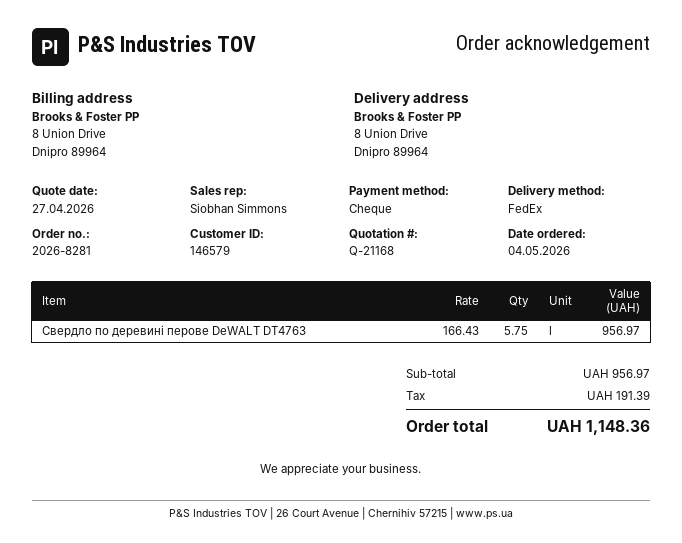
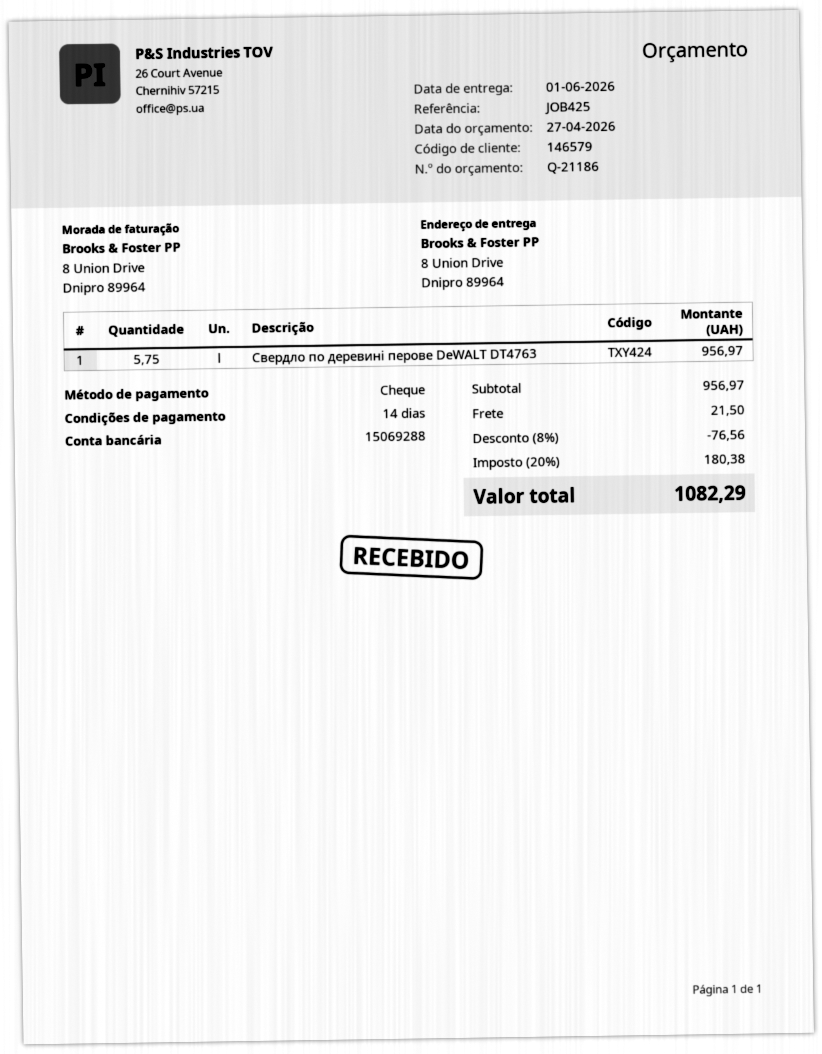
quote number: Q-21168 -> Q-21186
discount: none -> 8% = 76.56
shipping: none -> 21.50
tax: 191.39 -> 180.38
total: 1148.36 -> 1082.29

